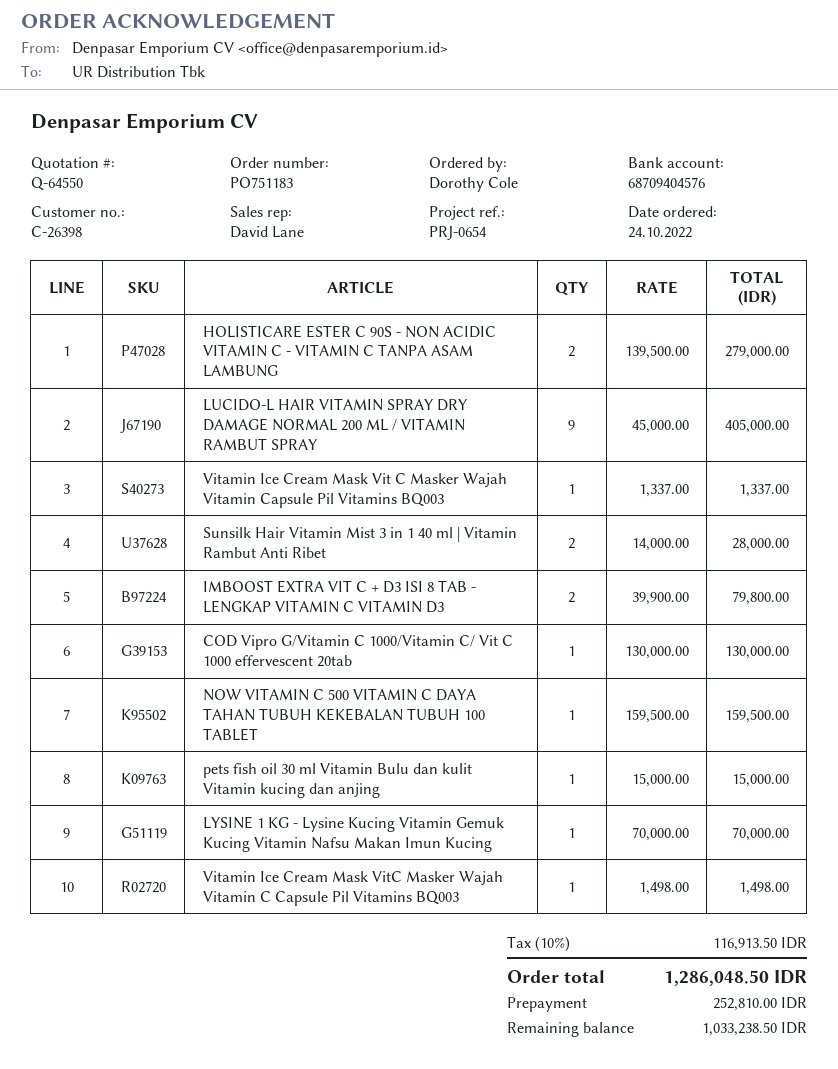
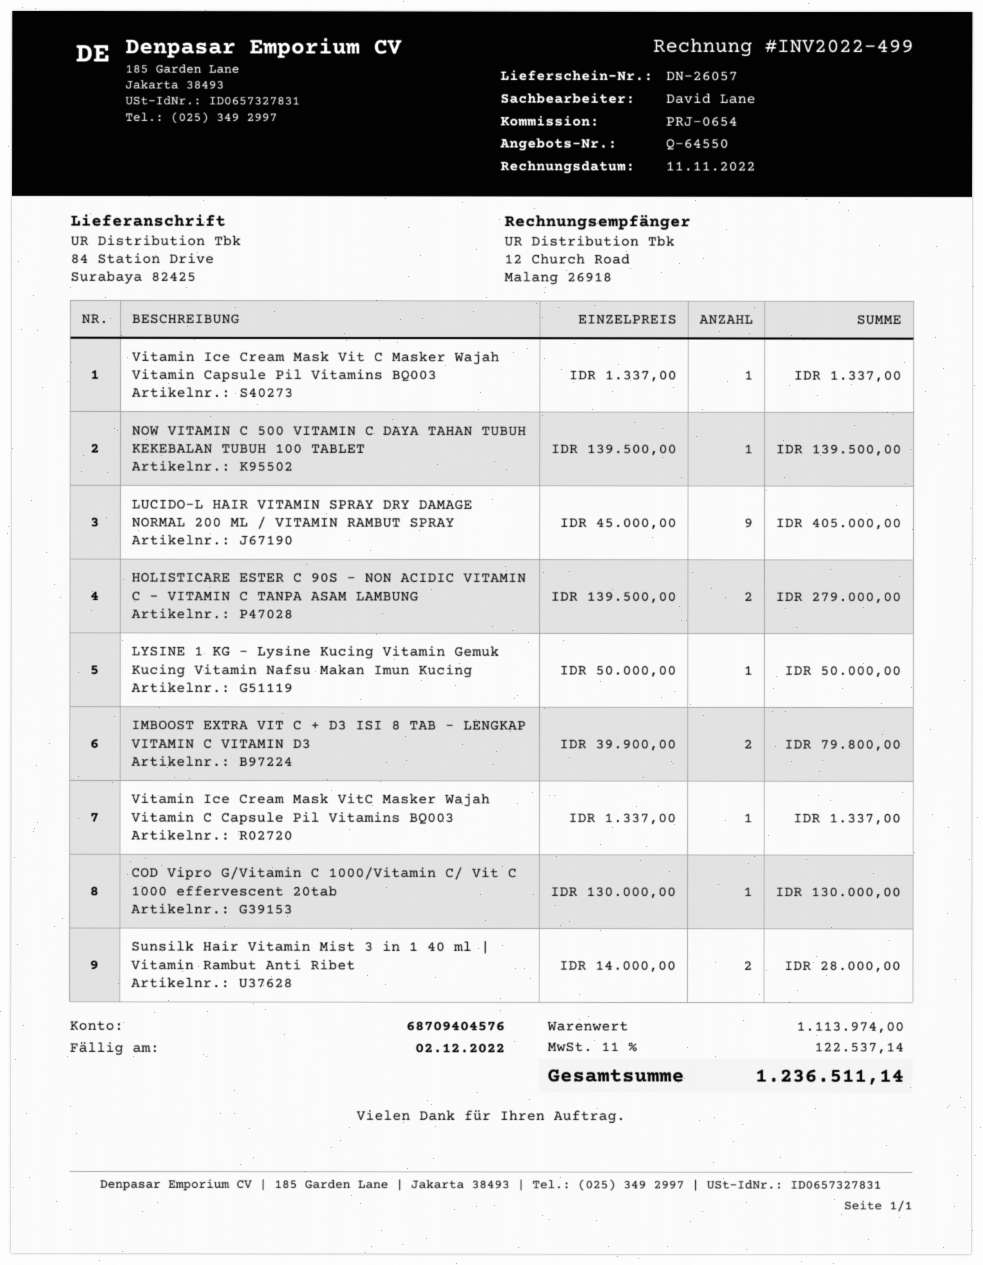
NOW VITAMIN C 500 VITAMIN C DAYA TAHAN TUBUH KEKEBALAN TUBUH 100 TABLET: 1 x 159500.00 = 159500.00 -> 1 x 139500.00 = 139500.00
pets fish oil 30 ml Vitamin Bulu dan kulit Vitamin kucing dan anjing: 1 x 15000.00 = 15000.00 -> none
LYSINE 1 KG - Lysine Kucing Vitamin Gemuk Kucing Vitamin Nafsu Makan Imun Kucing: 1 x 70000.00 = 70000.00 -> 1 x 50000.00 = 50000.00
Vitamin Ice Cream Mask VitC Masker Wajah Vitamin C Capsule Pil Vitamins BQ003: 1 x 1498.00 = 1498.00 -> 1 x 1337.00 = 1337.00
tax: 10% = 116913.50 -> 11% = 122537.14
total: 1286048.50 -> 1236511.14

